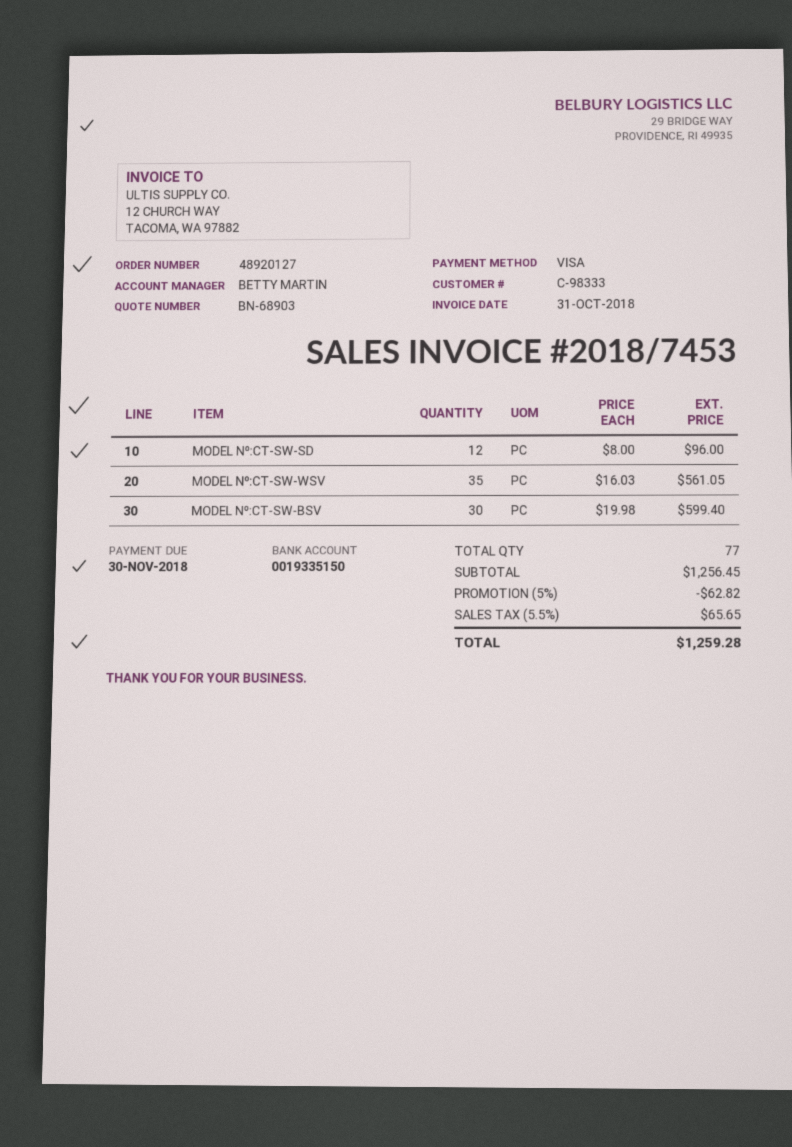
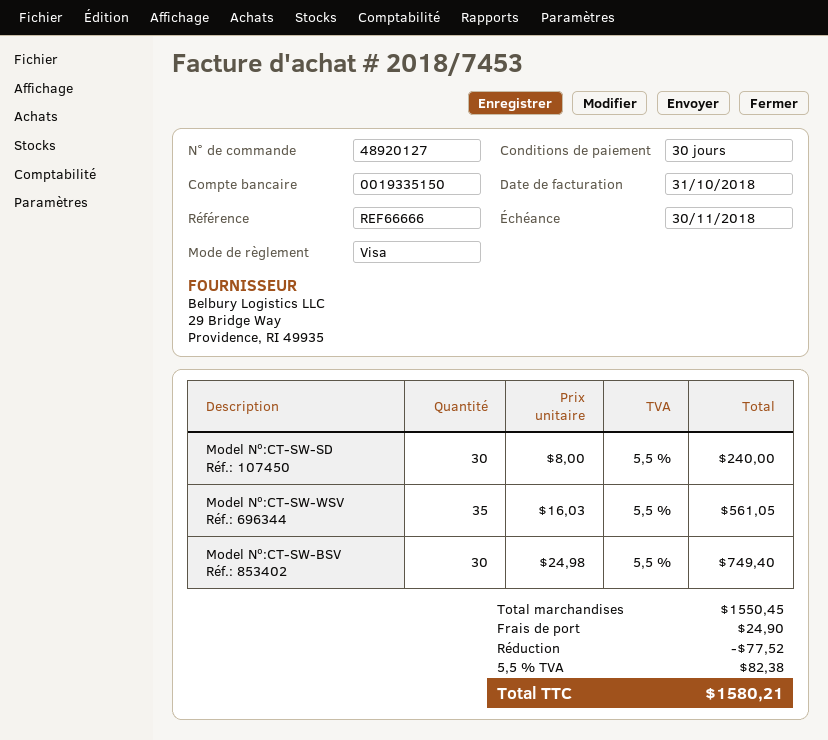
MODEL Nº:CT-SW-SD: 12 x 8.00 = 96.00 -> 30 x 8.00 = 240.00
MODEL Nº:CT-SW-BSV: 30 x 19.98 = 599.40 -> 30 x 24.98 = 749.40
subtotal: 1256.45 -> 1550.45
discount: 62.82 -> 77.52
shipping: none -> 24.90
tax: 5.5% = 65.65 -> 5.5% = 82.38
total: 1259.28 -> 1580.21

